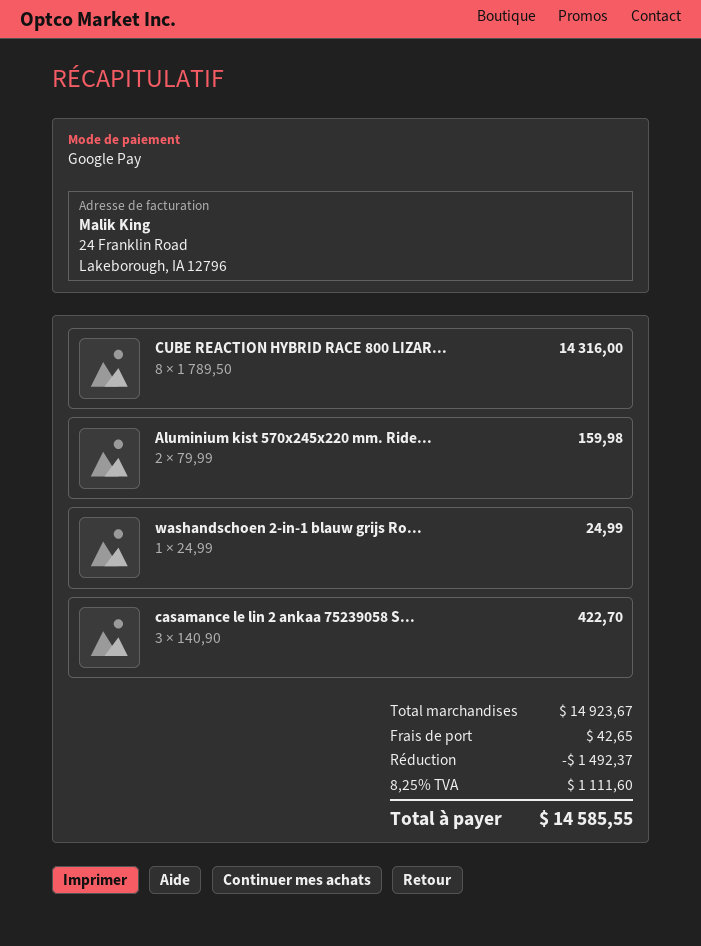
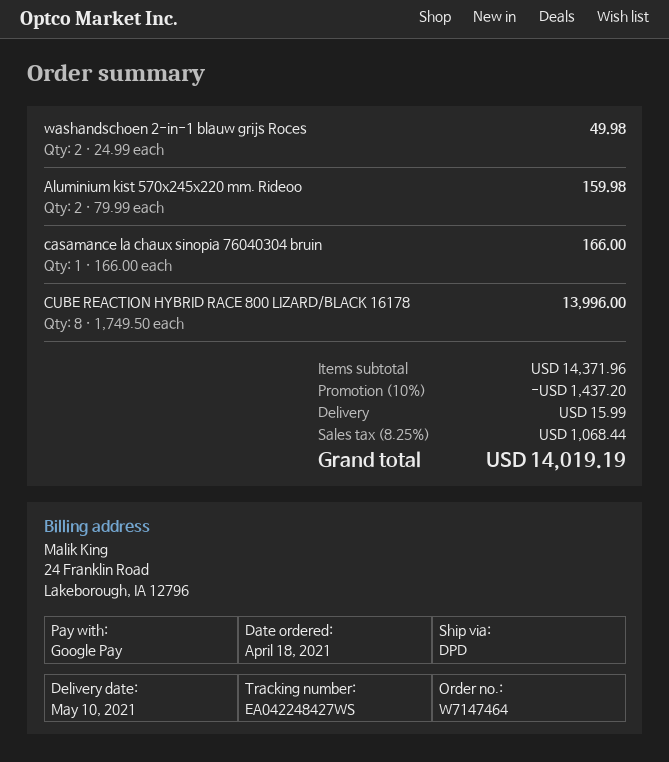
CUBE REACTION HYBRID RACE 800 LIZAR...: 8 x 1789.50 = 14316.00 -> 8 x 1749.50 = 13996.00
washandschoen 2-in-1 blauw grijs Ro...: 1 x 24.99 = 24.99 -> 2 x 24.99 = 49.98
casamance le lin 2 ankaa 75239058 S...: 3 x 140.90 = 422.70 -> none
casamance la chaux sinopia 76040304 bruin: none -> 1 x 166.00 = 166.00
subtotal: 14923.67 -> 14371.96
discount: 1492.37 -> 1437.20
shipping: 42.65 -> 15.99
tax: 8.25% = 1111.60 -> 8.25% = 1068.44
total: 14585.55 -> 14019.19

